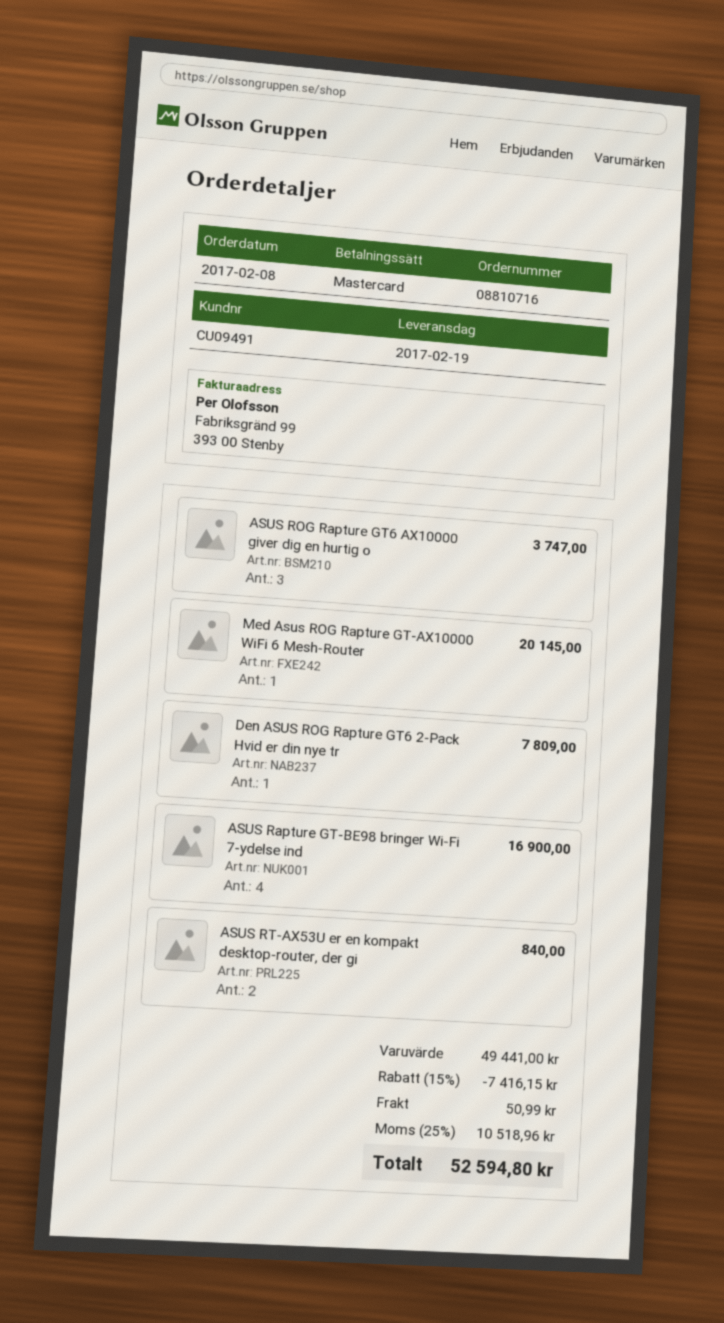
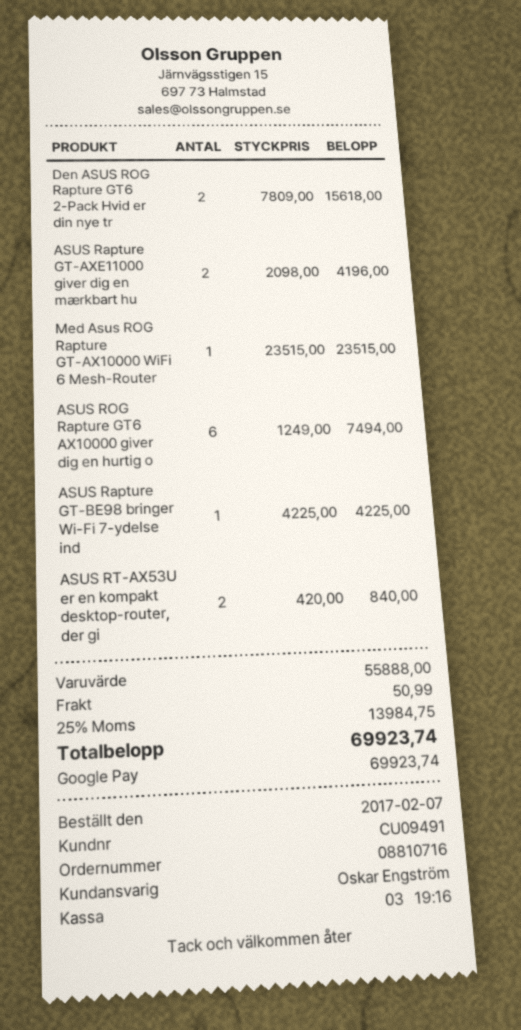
order date: 2017-02-08 -> 2017-02-07
payment method: Mastercard -> Google Pay
ASUS ROG Rapture GT6 AX10000 giver dig en hurtig o: 3 for 3747.00 -> 6 for 7494.00
Med Asus ROG Rapture GT-AX10000 WiFi 6 Mesh-Router: 1 for 20145.00 -> 1 for 23515.00
Den ASUS ROG Rapture GT6 2-Pack Hvid er din nye tr: 1 for 7809.00 -> 2 for 15618.00
ASUS Rapture GT-BE98 bringer Wi‑Fi 7-ydelse ind: 4 for 16900.00 -> 1 for 4225.00
ASUS Rapture GT-AXE11000 giver dig en mærkbart hu: none -> 2 for 4196.00
subtotal: 49441.00 -> 55888.00
discount: 15% = 7416.15 -> none
tax: 25% = 10518.96 -> 25% = 13984.75
total: 52594.80 -> 69923.74

